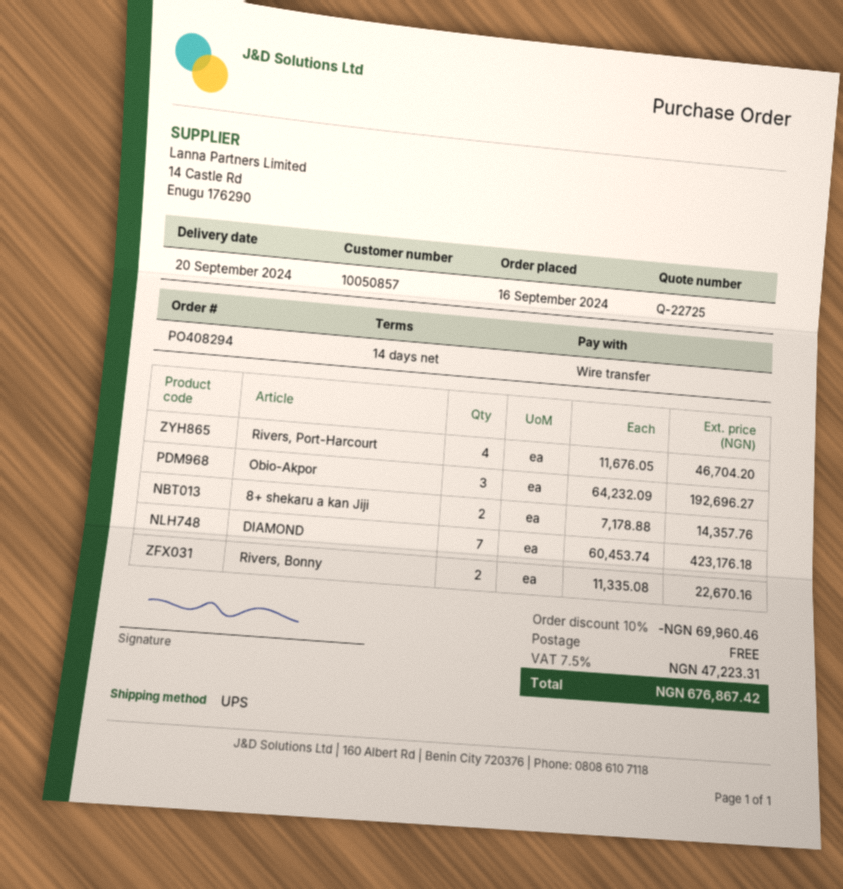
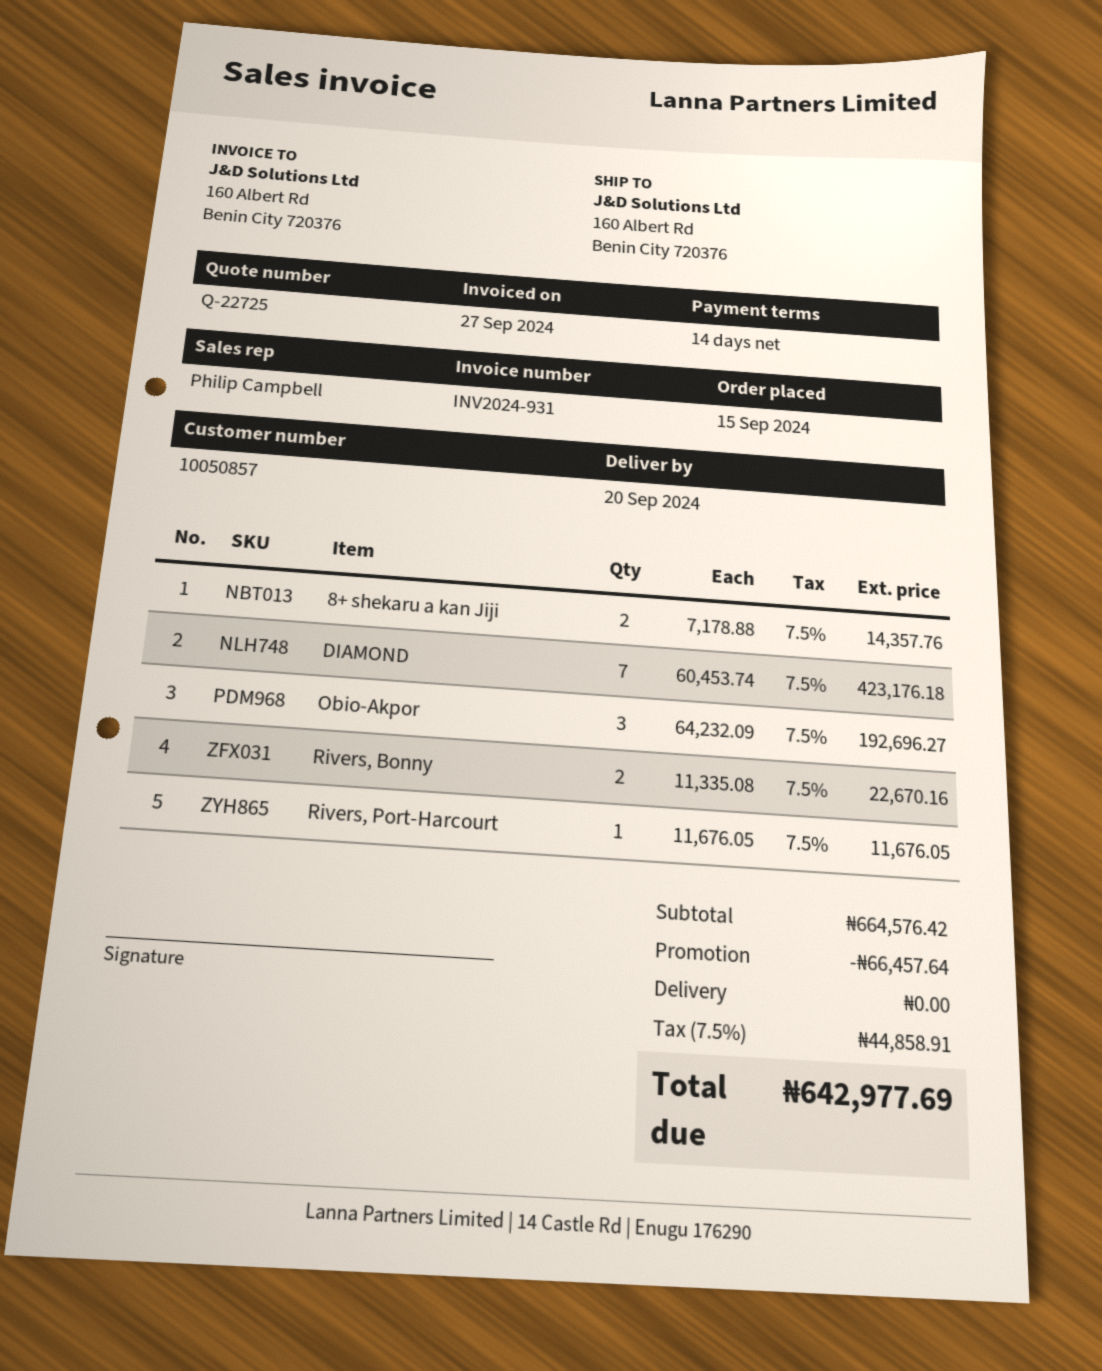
order date: 2024-09-16 -> 2024-09-15
Rivers, Port-Harcourt: 4 x 11676.05 = 46704.20 -> 1 x 11676.05 = 11676.05
discount: 69960.46 -> 66457.64
tax: 7.5% = 47223.31 -> 7.5% = 44858.91
total: 676867.42 -> 642977.69

